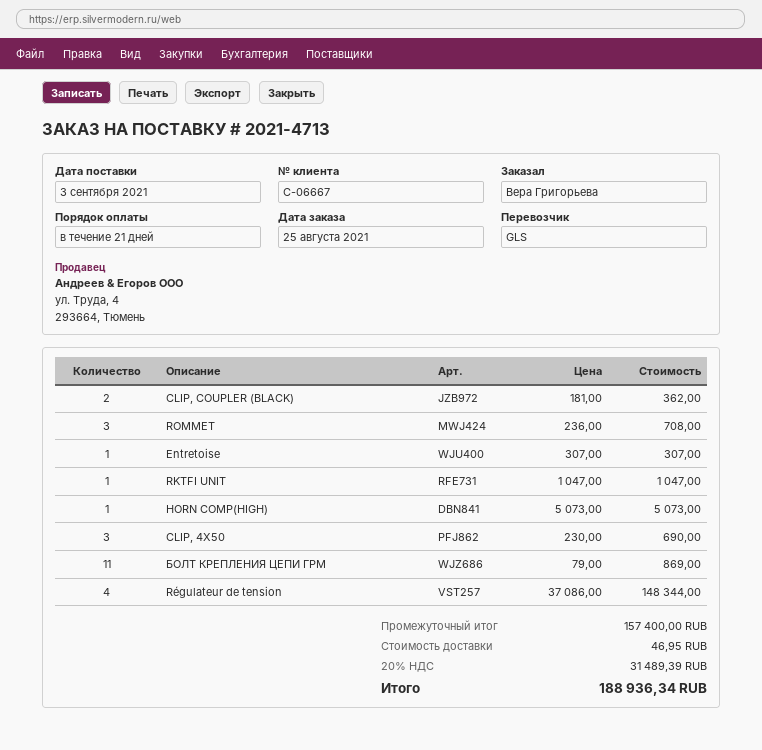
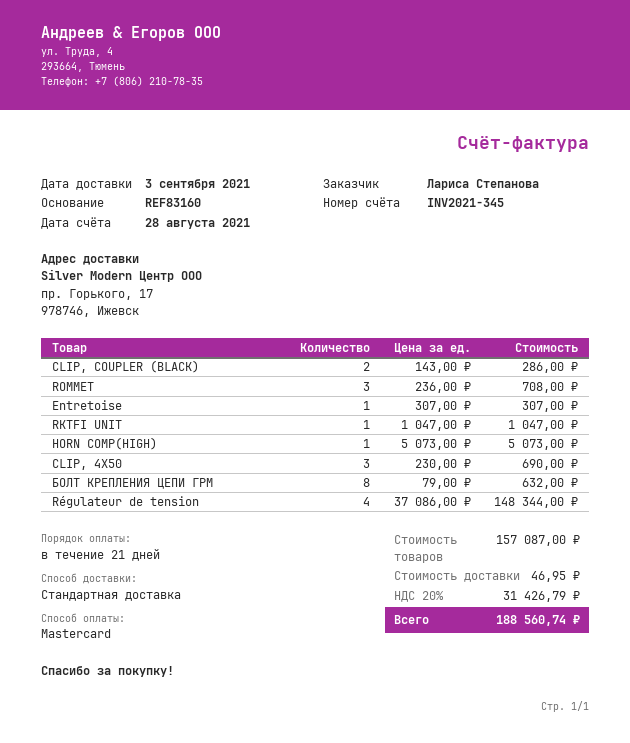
ordered by: Вера Григорьева -> Лариса Степанова
shipping method: GLS -> standard
CLIP, COUPLER (BLACK): 2 x 181.00 = 362.00 -> 2 x 143.00 = 286.00
БОЛТ КРЕПЛЕНИЯ ЦЕПИ ГРМ: 11 x 79.00 = 869.00 -> 8 x 79.00 = 632.00
subtotal: 157400.00 -> 157087.00
tax: 20% = 31489.39 -> 20% = 31426.79
total: 188936.34 -> 188560.74

